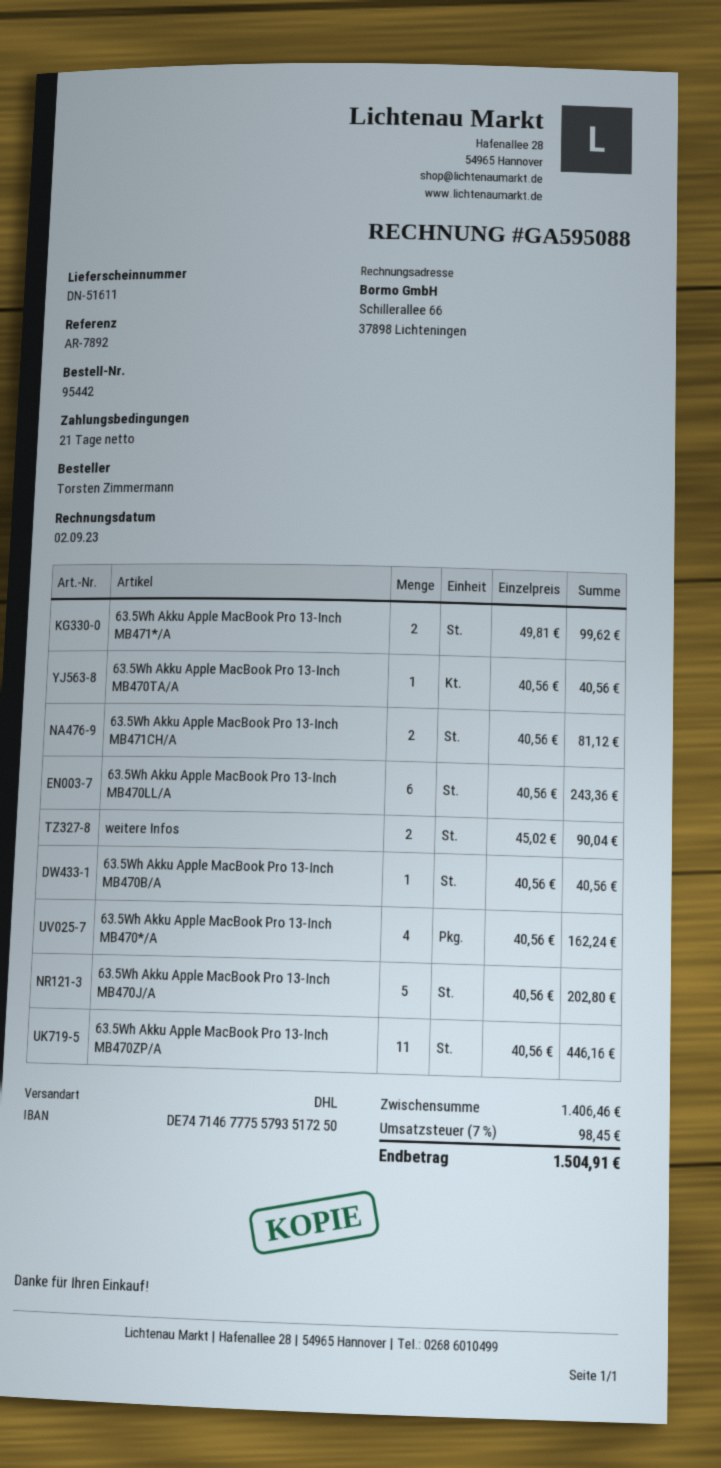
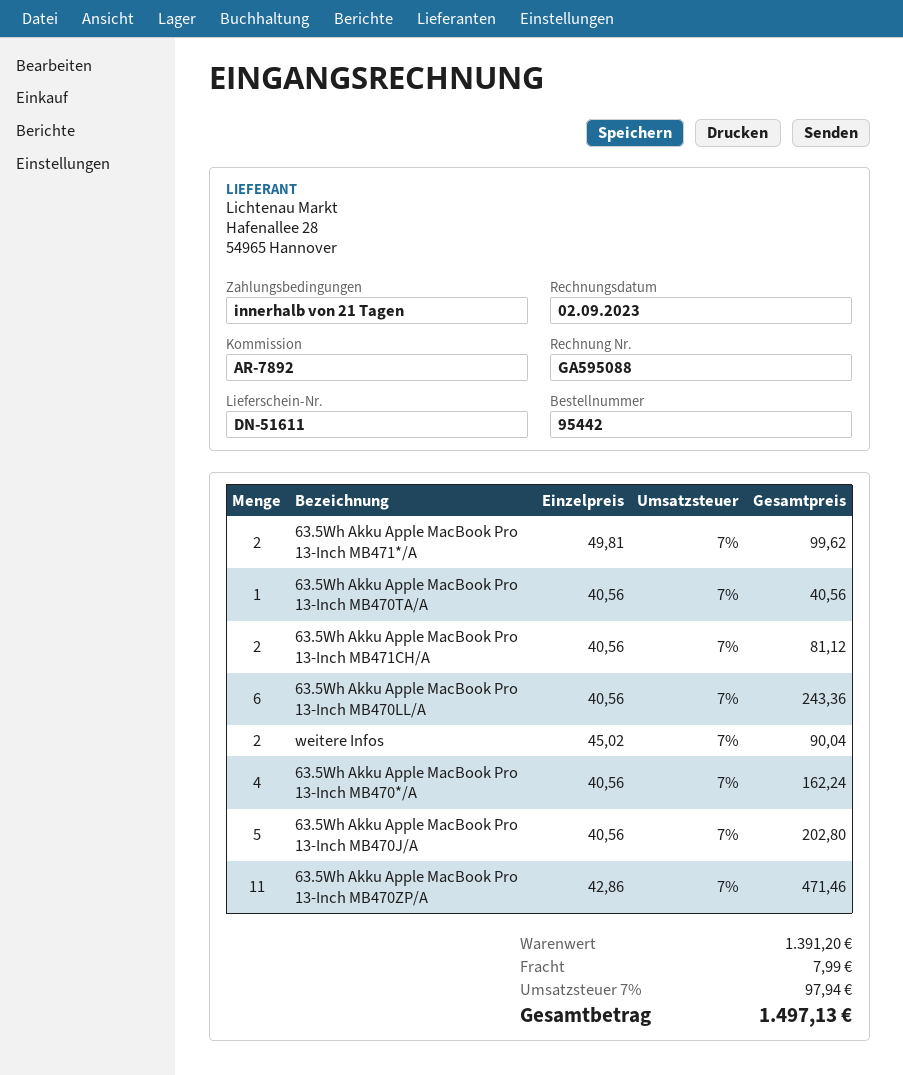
63.5Wh Akku Apple MacBook Pro 13-Inch MB470B/A: 1 x 40.56 = 40.56 -> none
63.5Wh Akku Apple MacBook Pro 13-Inch MB470ZP/A: 11 x 40.56 = 446.16 -> 11 x 42.86 = 471.46
subtotal: 1406.46 -> 1391.20
shipping: none -> 7.99
tax: 7% = 98.45 -> 7% = 97.94
total: 1504.91 -> 1497.13

